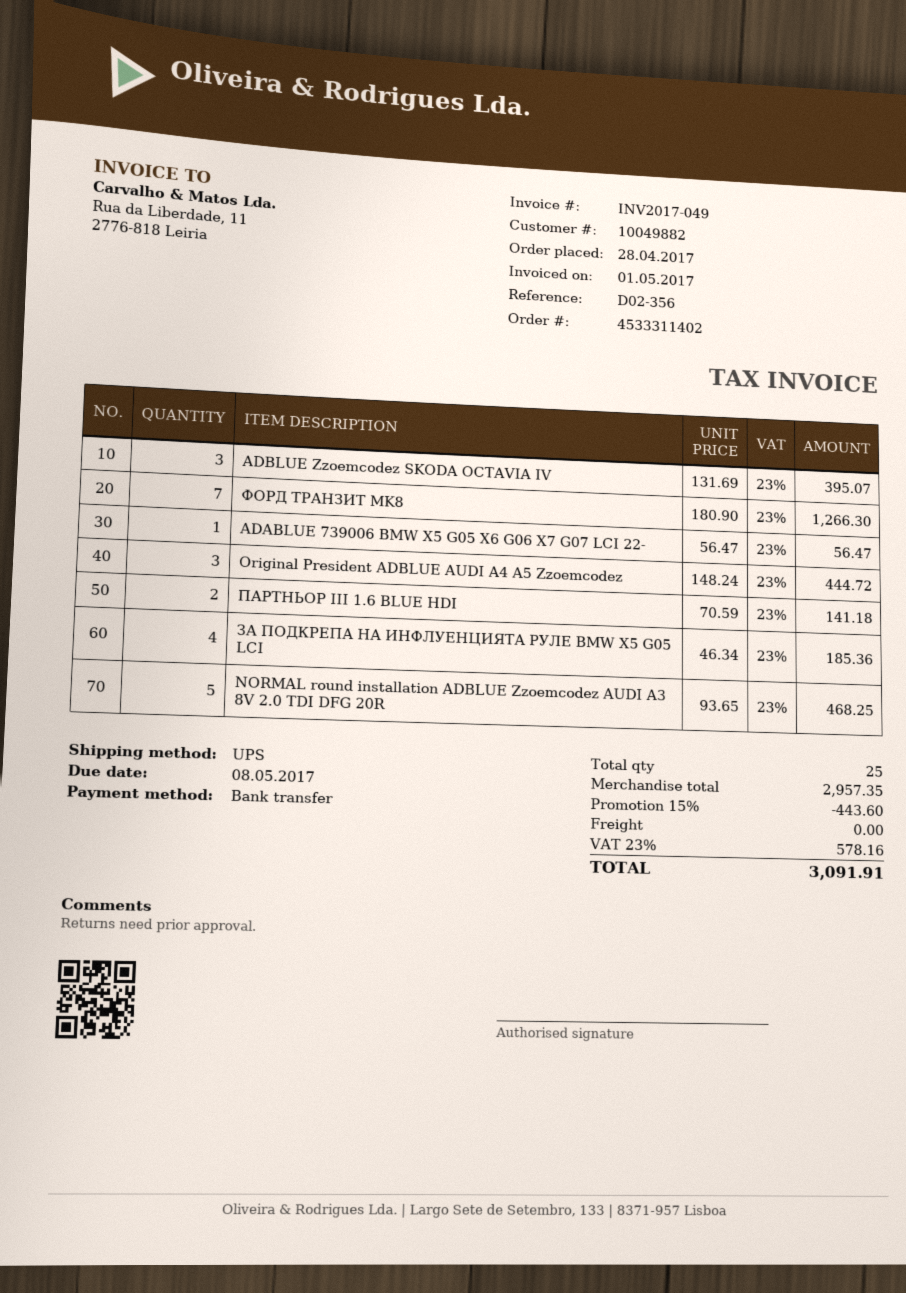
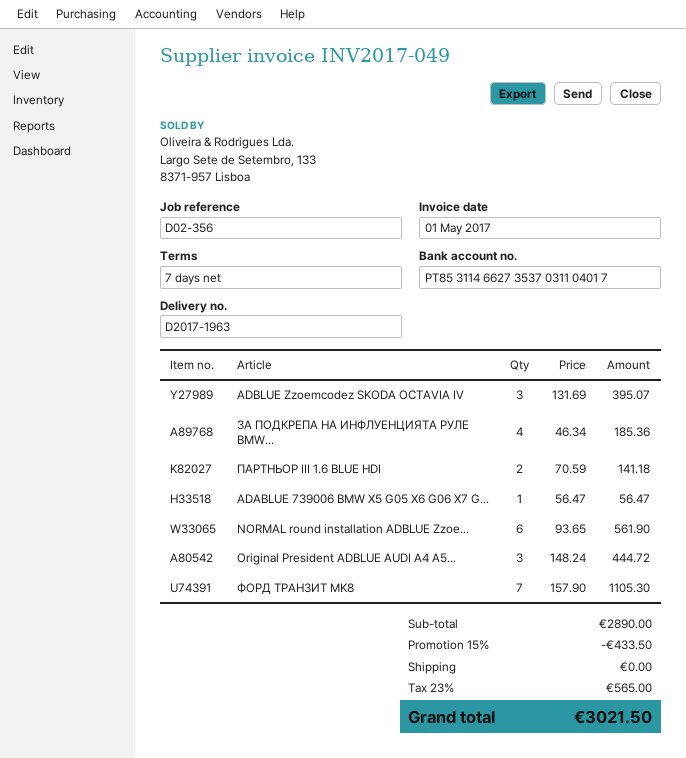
ФОРД ТРАНЗИТ MK8: 7 x 180.90 = 1266.30 -> 7 x 157.90 = 1105.30
NORMAL round installation ADBLUE Zzoemcodez AUDI A3 8V 2.0 TDI DFG 20R: 5 x 93.65 = 468.25 -> 6 x 93.65 = 561.90
subtotal: 2957.35 -> 2890.00
discount: 15% = 443.60 -> 15% = 433.50
tax: 23% = 578.16 -> 23% = 565.00
total: 3091.91 -> 3021.50

